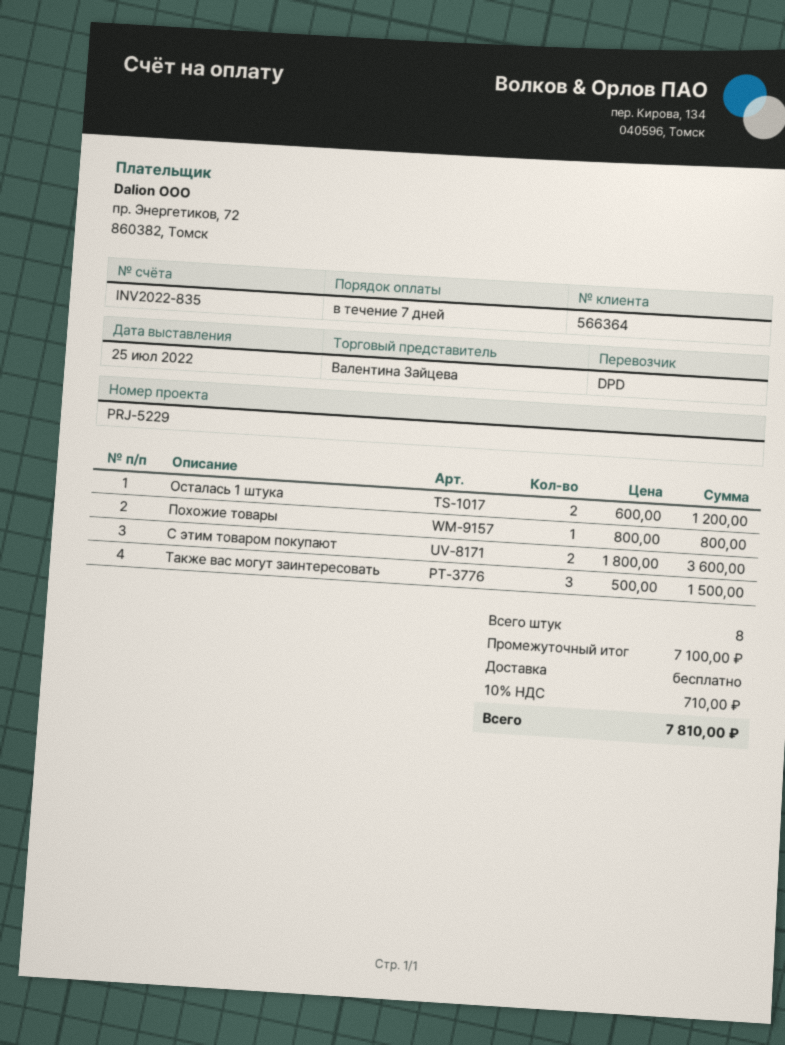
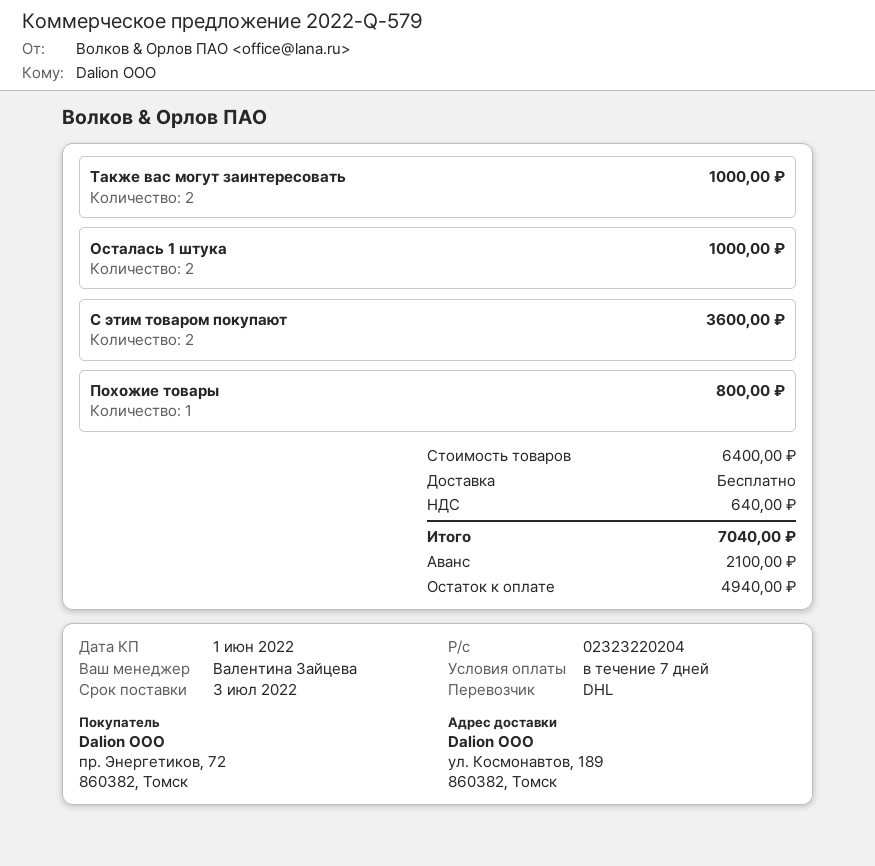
shipping method: DPD -> DHL
Осталась 1 штука: 2 for 1200.00 -> 2 for 1000.00
Также вас могут заинтересовать: 3 for 1500.00 -> 2 for 1000.00
subtotal: 7100.00 -> 6400.00
tax: 710.00 -> 640.00
total: 7810.00 -> 7040.00

